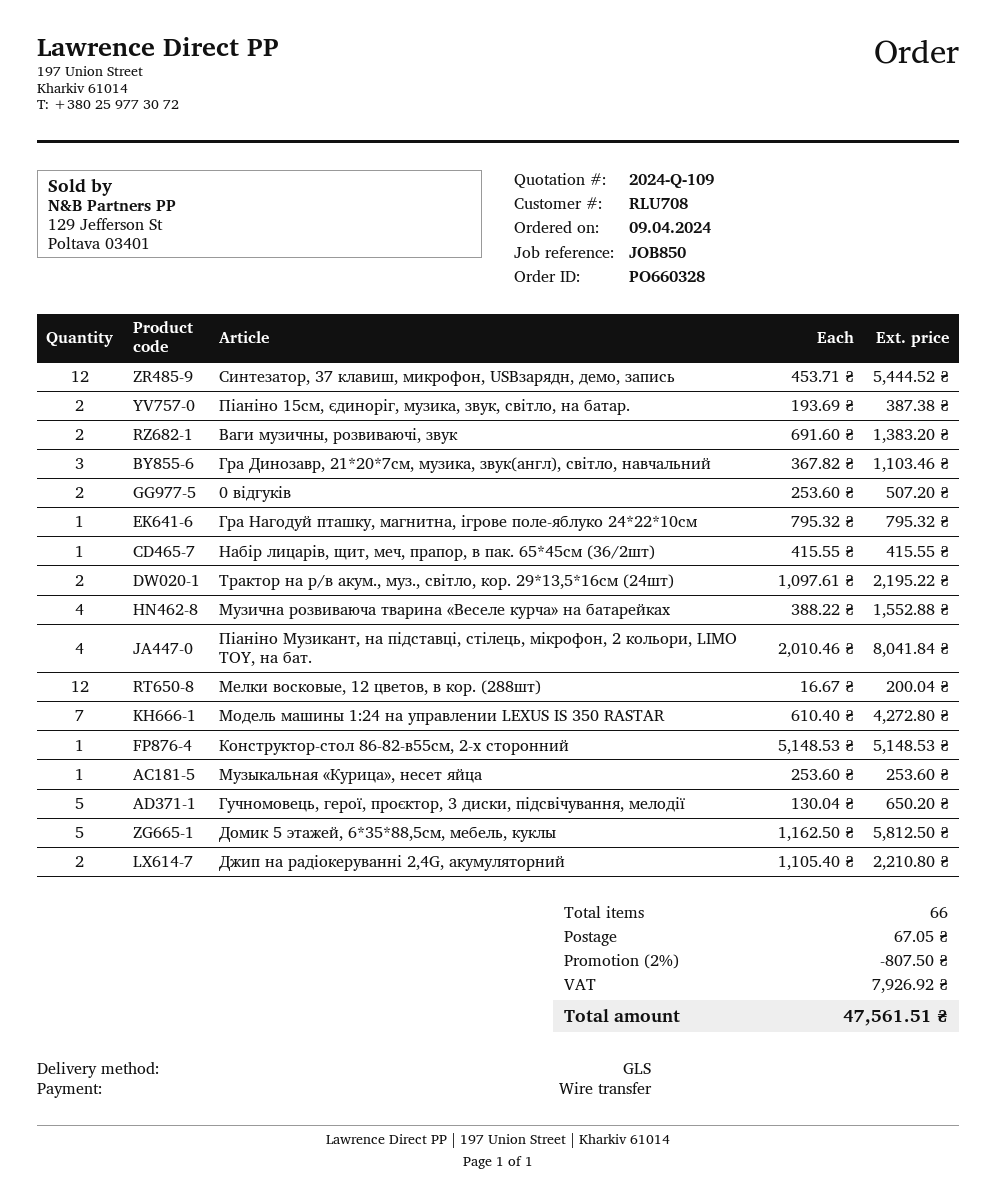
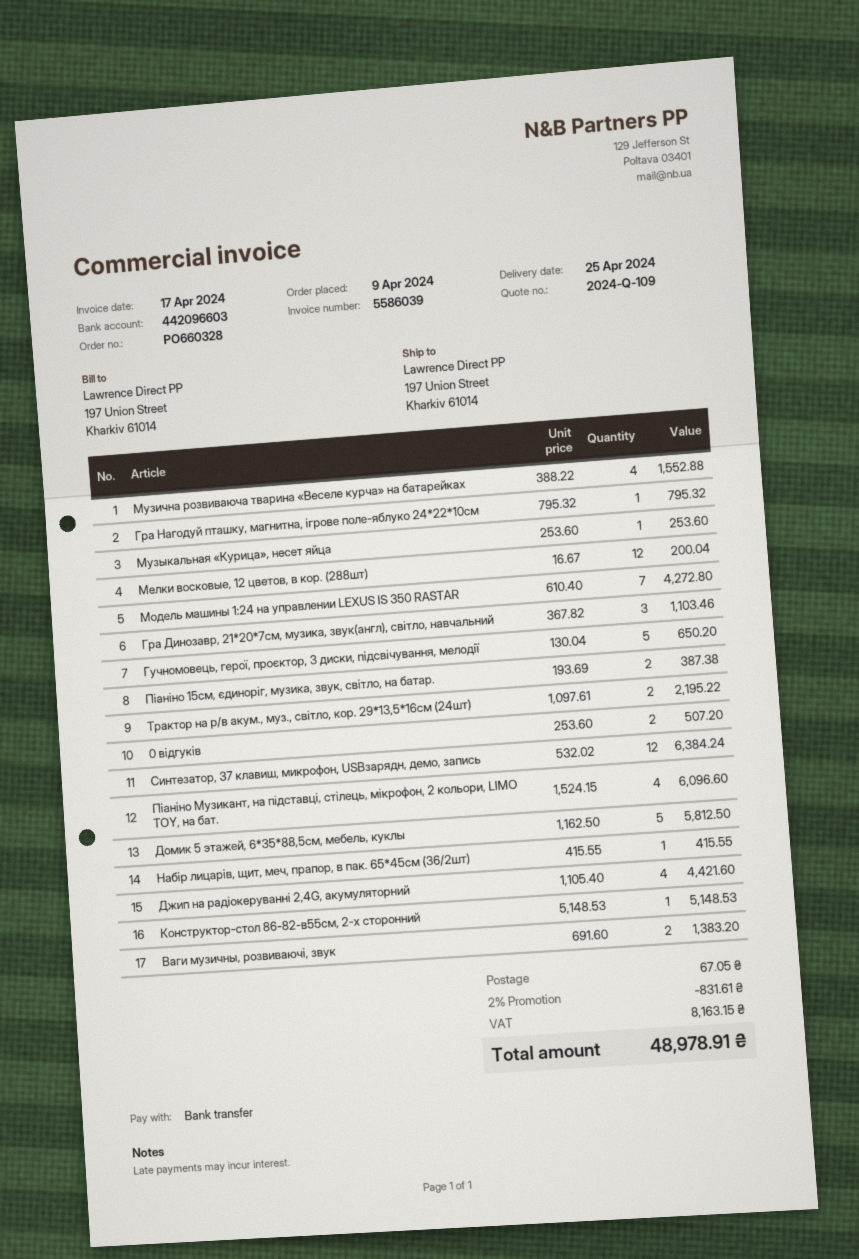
Синтезатор, 37 клавиш, микрофон, USBзарядн, демо, запись: 12 x 453.71 = 5444.52 -> 12 x 532.02 = 6384.24
Піаніно Музикант, на підставці, стілець, мікрофон, 2 кольори, LIMO TOY, на бат.: 4 x 2010.46 = 8041.84 -> 4 x 1524.15 = 6096.60
Джип на радіокеруванні 2,4G, акумуляторний: 2 x 1105.40 = 2210.80 -> 4 x 1105.40 = 4421.60
discount: 2% = 807.50 -> 2% = 831.61
tax: 7926.92 -> 8163.15
total: 47561.51 -> 48978.91

